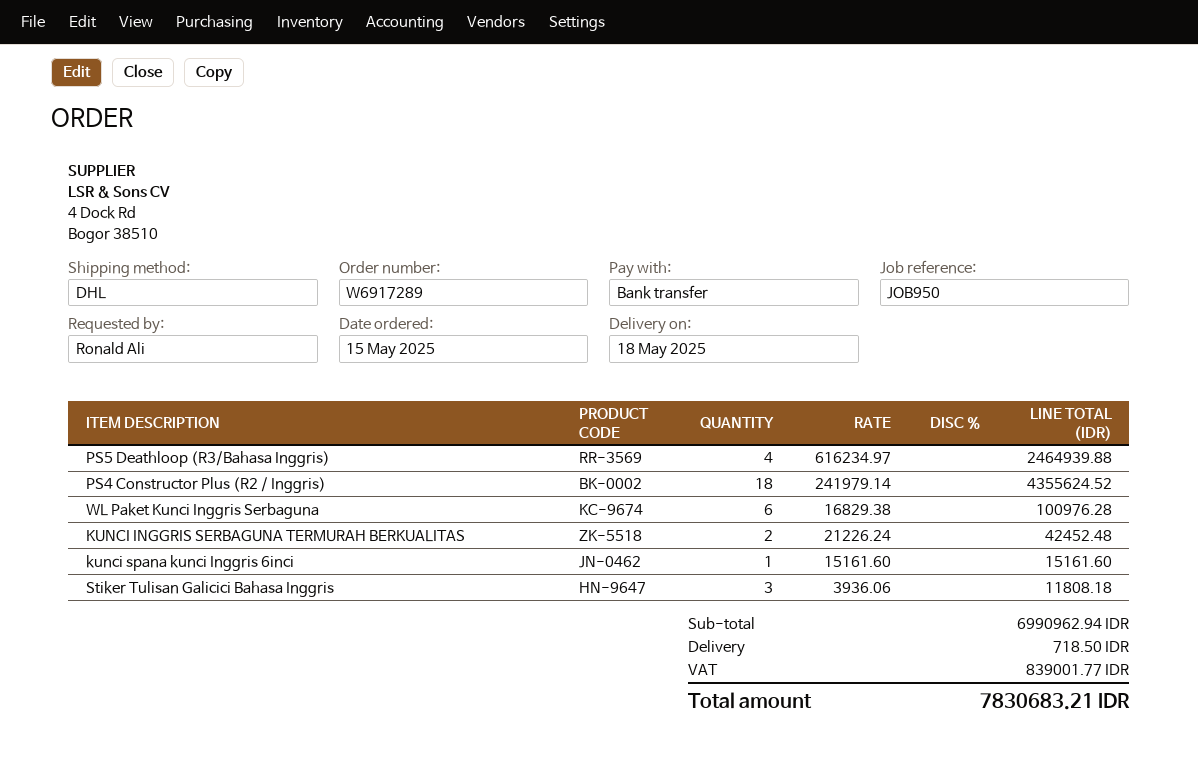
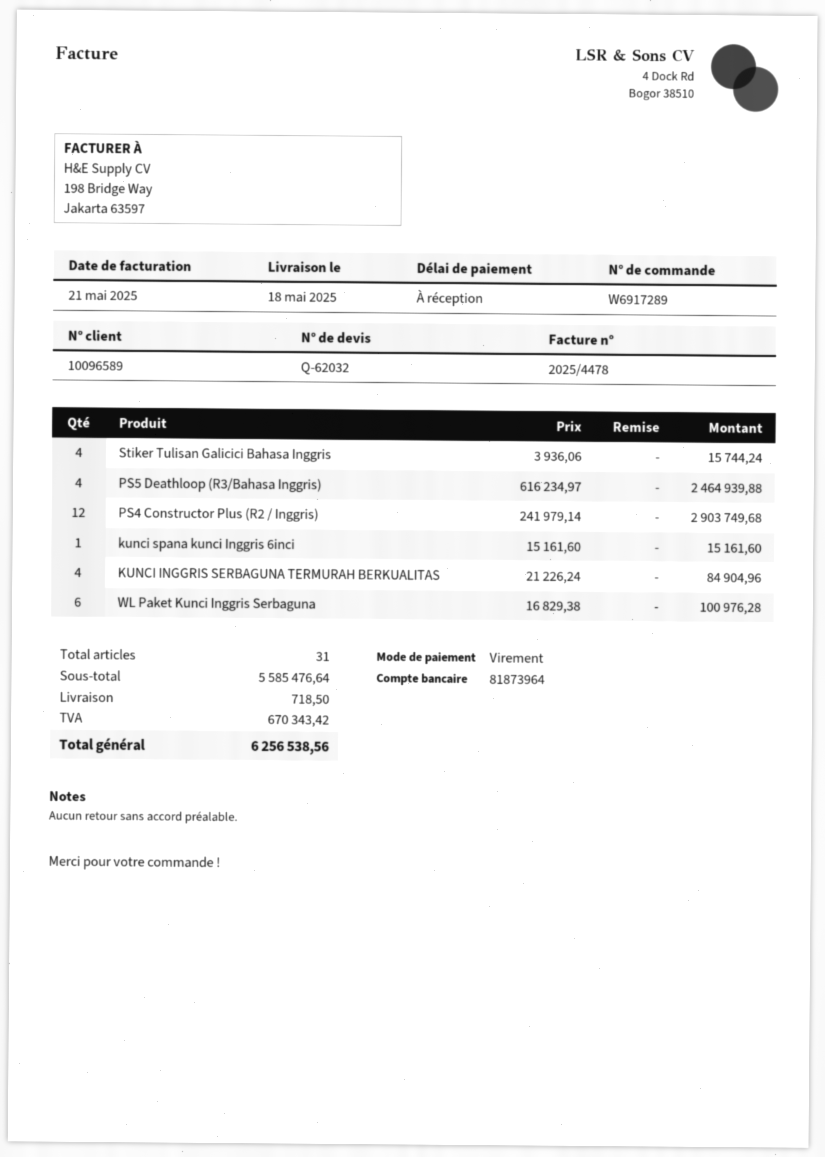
PS4 Constructor Plus (R2 / Inggris): 18 x 241979.14 = 4355624.52 -> 12 x 241979.14 = 2903749.68
KUNCI INGGRIS SERBAGUNA TERMURAH BERKUALITAS: 2 x 21226.24 = 42452.48 -> 4 x 21226.24 = 84904.96
Stiker Tulisan Galicici Bahasa Inggris: 3 x 3936.06 = 11808.18 -> 4 x 3936.06 = 15744.24
subtotal: 6990962.94 -> 5585476.64
tax: 839001.77 -> 670343.42
total: 7830683.21 -> 6256538.56

